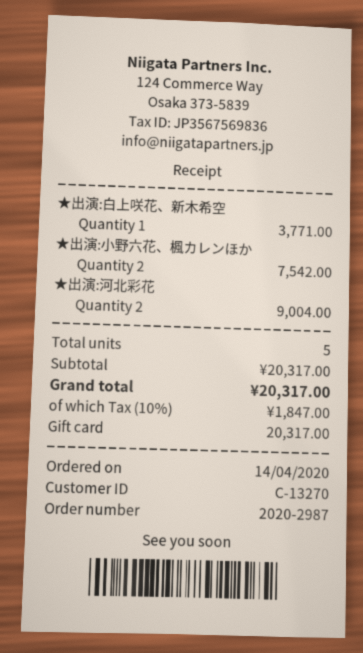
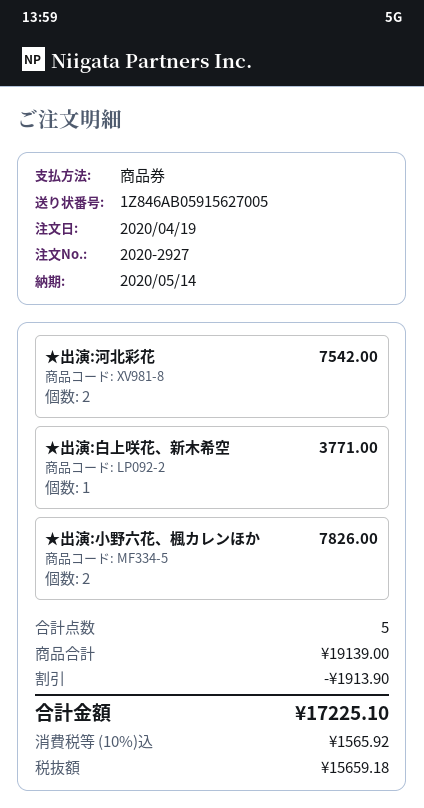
order number: 2020-2987 -> 2020-2927
order date: 2020-04-14 -> 2020-04-19
★出演:小野六花、楓カレンほか: 2 for 7542.00 -> 2 for 7826.00
★出演:河北彩花: 2 for 9004.00 -> 2 for 7542.00
subtotal: 20317.00 -> 19139.00
discount: none -> 1913.90
tax: 10% = 1847.00 -> 10% = 1565.92
total: 20317.00 -> 17225.10

